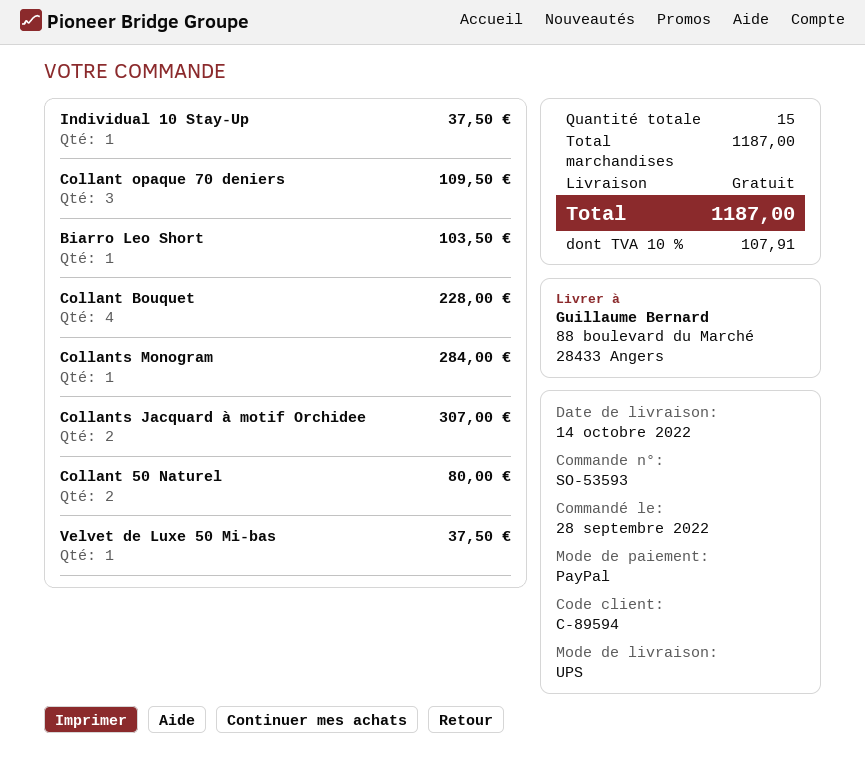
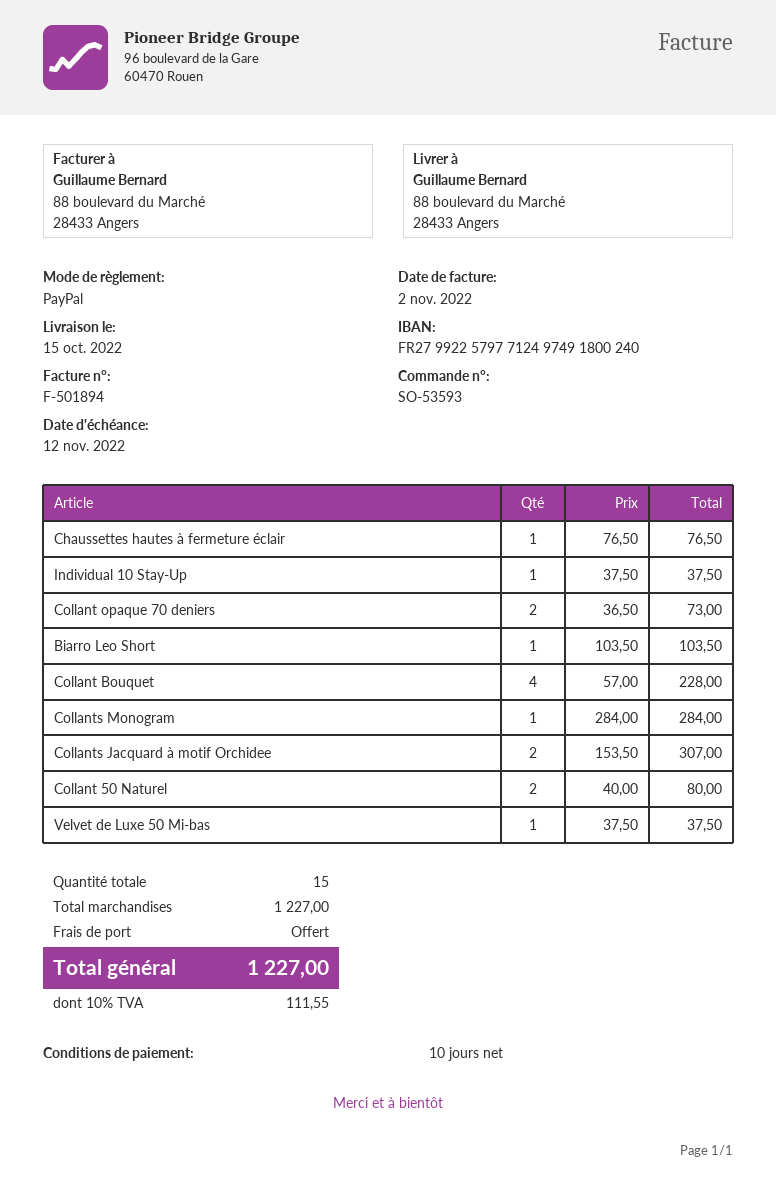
delivery date: 2022-10-14 -> 2022-10-15
Collant opaque 70 deniers: 3 for 109.50 -> 2 for 73.00
Chaussettes hautes à fermeture éclair: none -> 1 for 76.50
subtotal: 1187.00 -> 1227.00
tax: 10% = 107.91 -> 10% = 111.55
total: 1187.00 -> 1227.00

